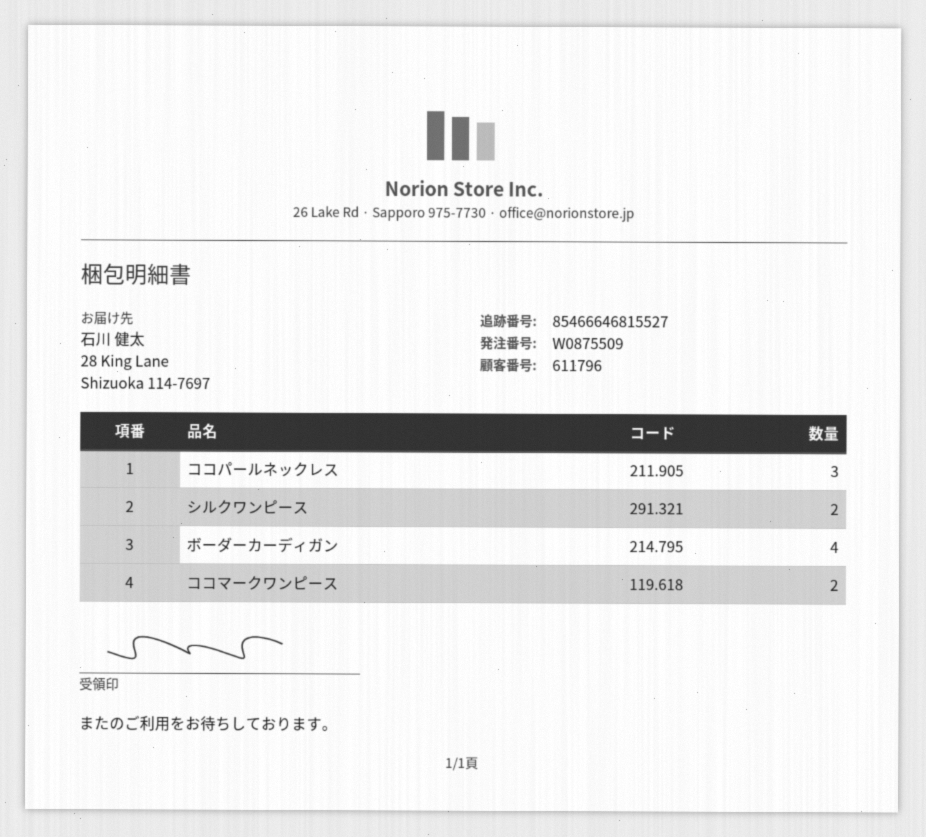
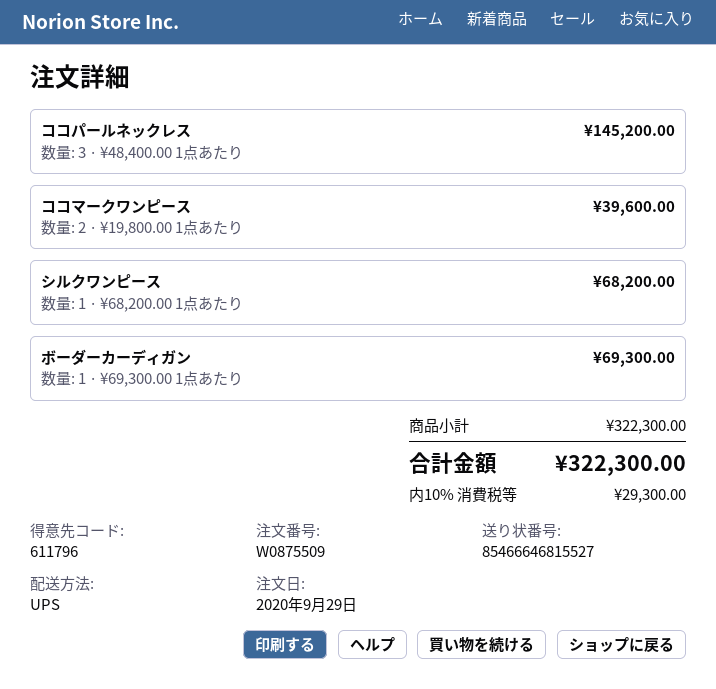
シルクワンピース: 2 -> 1
ボーダーカーディガン: 4 -> 1

